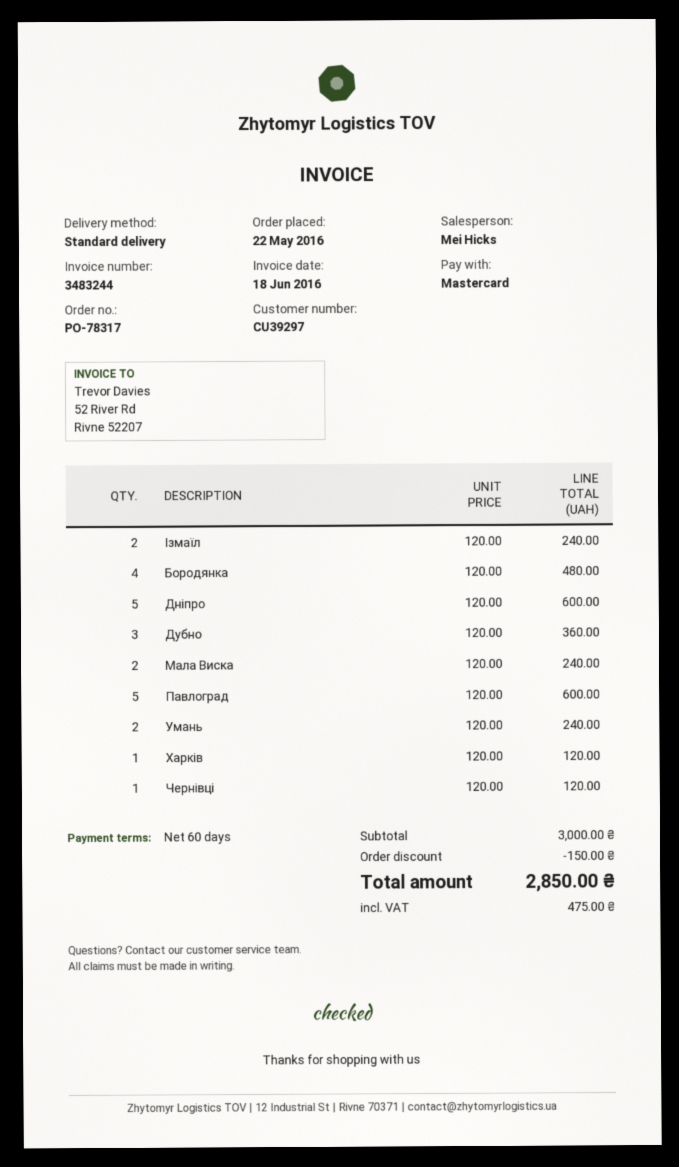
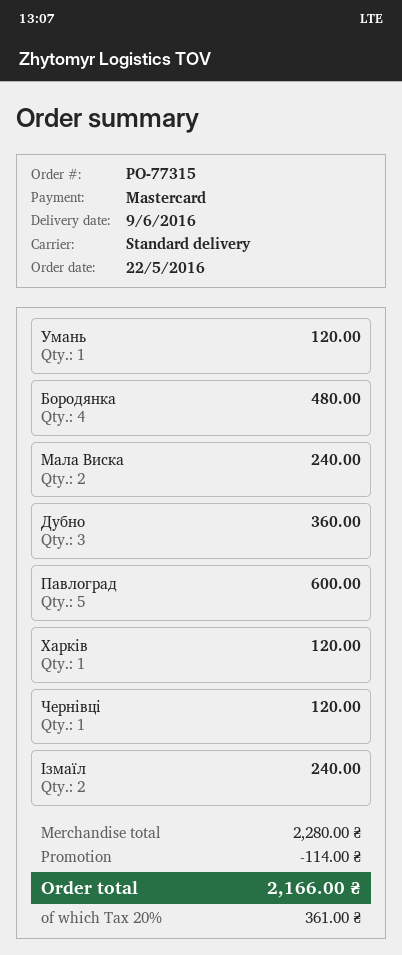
order number: PO-78317 -> PO-77315
Дніпро: 5 for 600.00 -> none
Умань: 2 for 240.00 -> 1 for 120.00
subtotal: 3000.00 -> 2280.00
discount: 150.00 -> 114.00
tax: 475.00 -> 361.00
total: 2850.00 -> 2166.00

